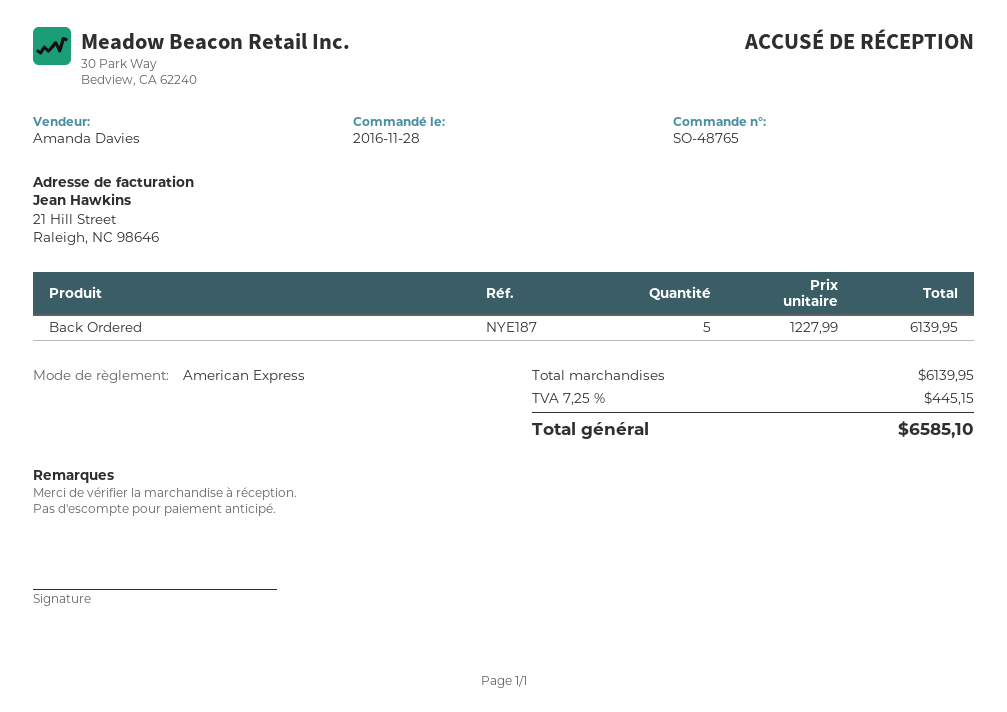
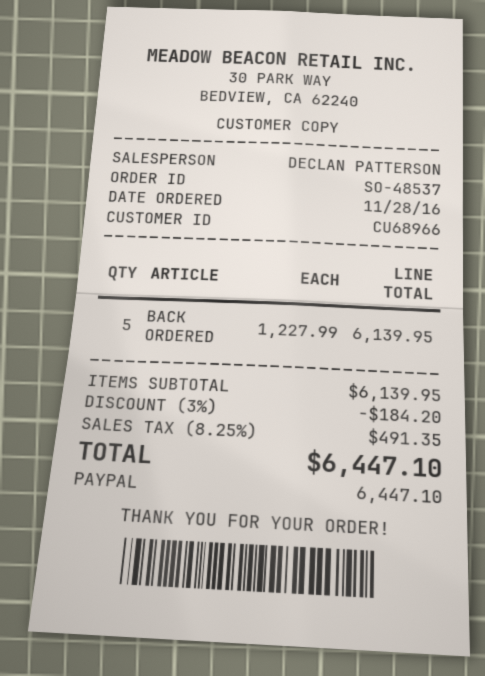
order number: SO-48765 -> SO-48537
sales rep: Amanda Davies -> DECLAN PATTERSON
payment method: American Express -> PayPal
discount: none -> 3% = 184.20
tax: 7.25% = 445.15 -> 8.25% = 491.35
total: 6585.10 -> 6447.10

